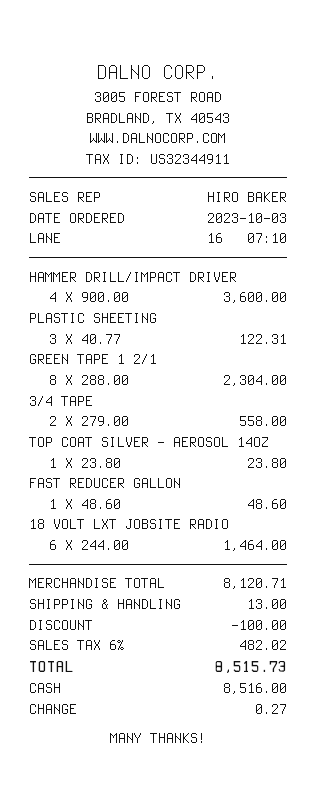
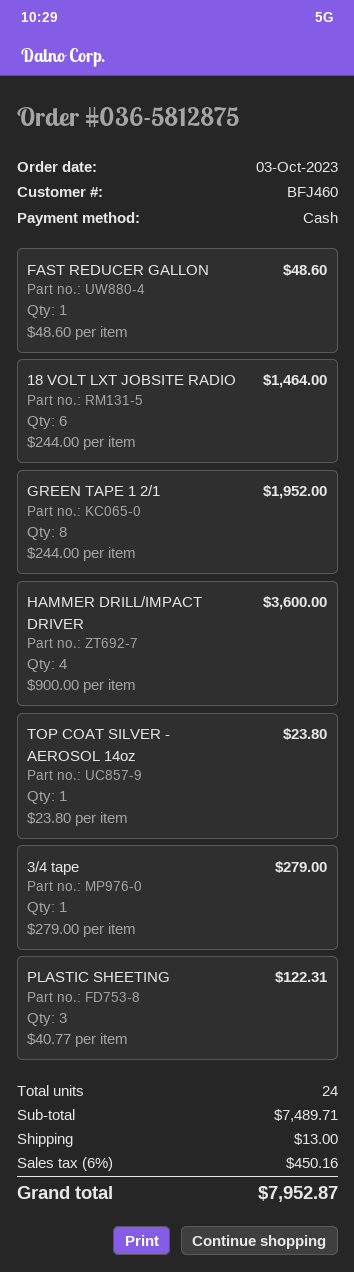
GREEN TAPE 1 2/1: 8 x 288.00 = 2304.00 -> 8 x 244.00 = 1952.00
3/4 TAPE: 2 x 279.00 = 558.00 -> 1 x 279.00 = 279.00
subtotal: 8120.71 -> 7489.71
discount: 100.00 -> none
tax: 6% = 482.02 -> 6% = 450.16
total: 8515.73 -> 7952.87

